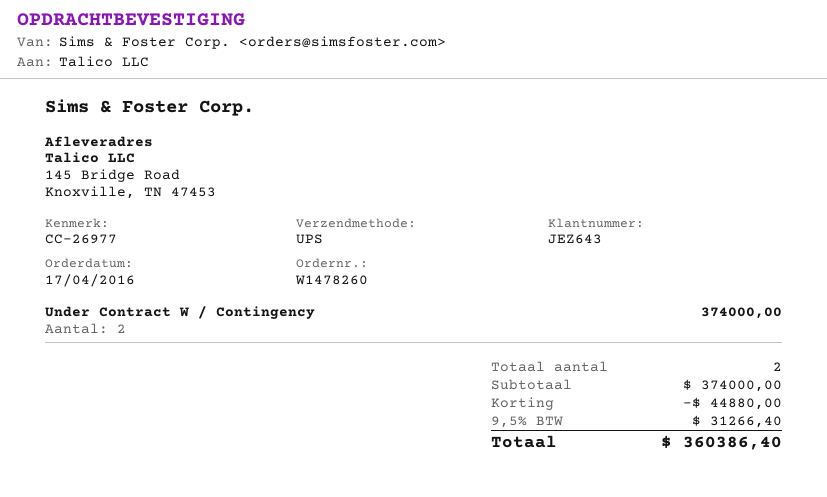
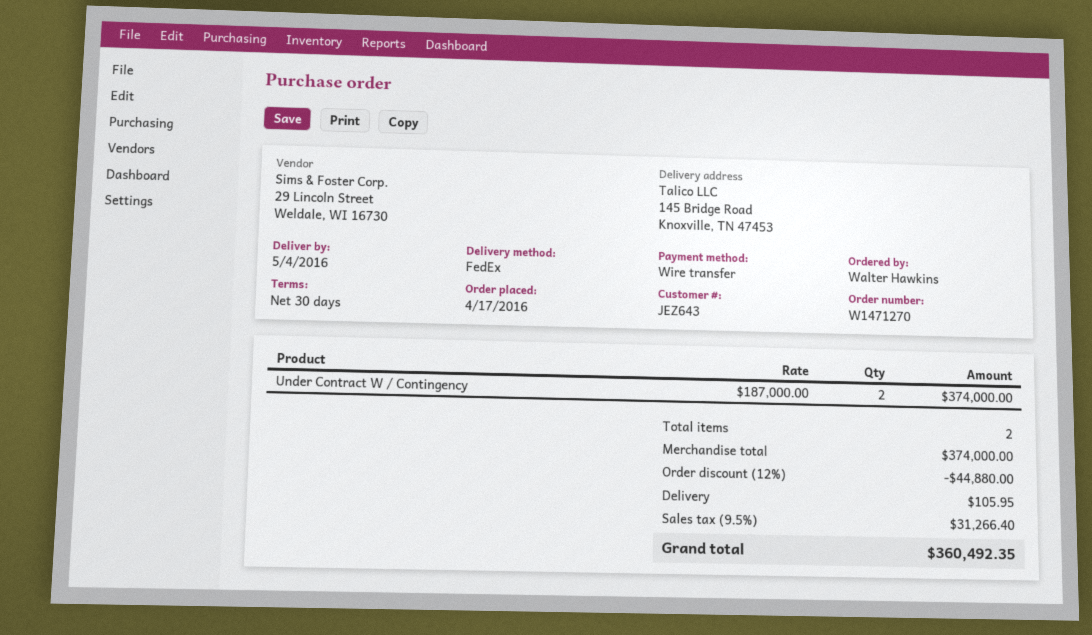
order number: W1478260 -> W1471270
shipping method: UPS -> FedEx
shipping: none -> 105.95
total: 360386.40 -> 360492.35

